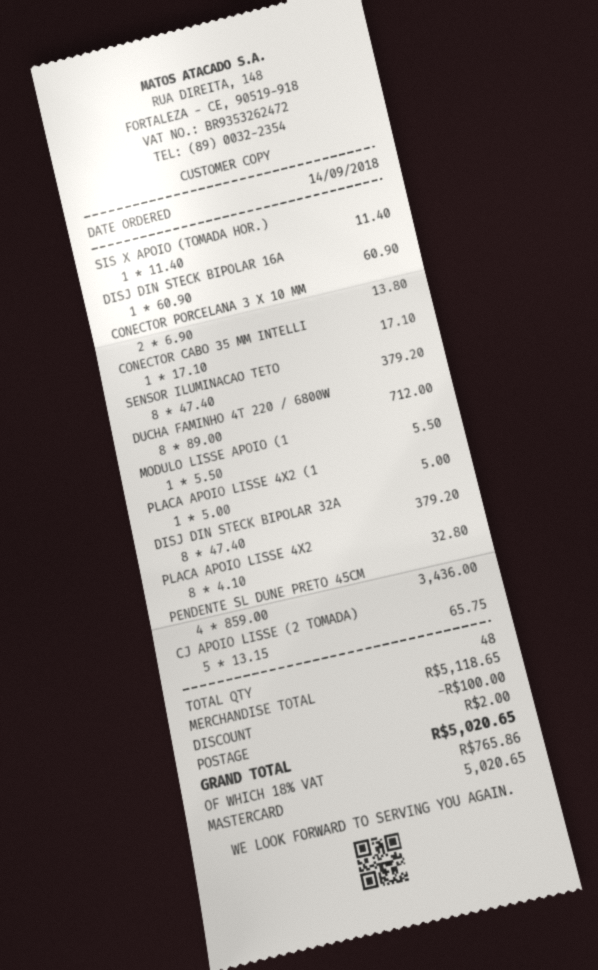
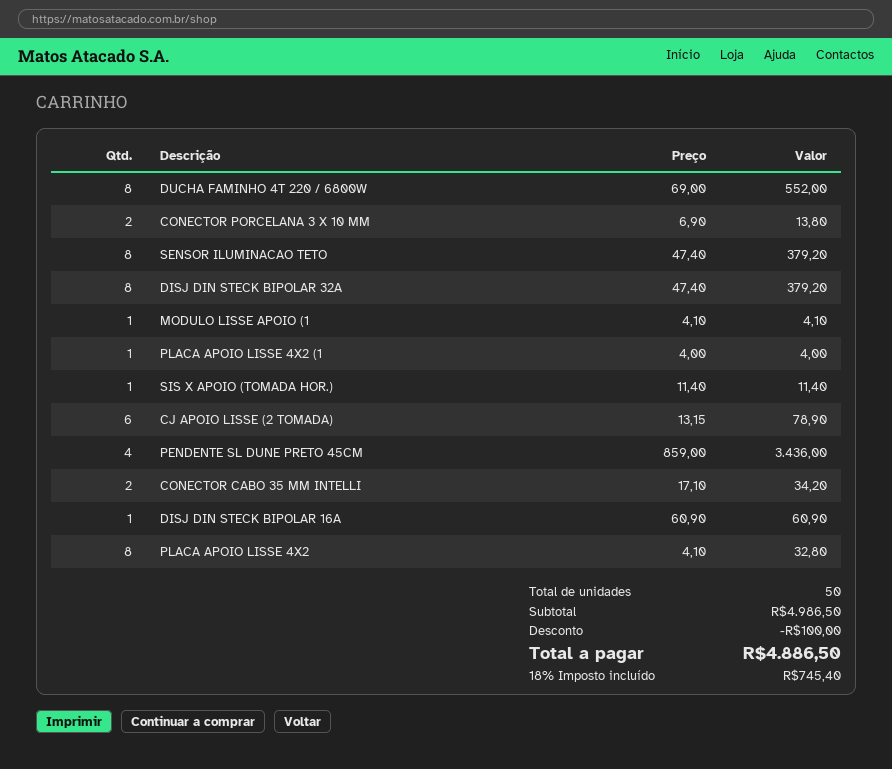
CONECTOR CABO 35 MM INTELLI: 1 x 17.10 = 17.10 -> 2 x 17.10 = 34.20
DUCHA FAMINHO 4T 220 / 6800W: 8 x 89.00 = 712.00 -> 8 x 69.00 = 552.00
MODULO LISSE APOIO (1: 1 x 5.50 = 5.50 -> 1 x 4.10 = 4.10
PLACA APOIO LISSE 4X2 (1: 1 x 5.00 = 5.00 -> 1 x 4.00 = 4.00
CJ APOIO LISSE (2 TOMADA): 5 x 13.15 = 65.75 -> 6 x 13.15 = 78.90
total quantity: 48 -> 50
subtotal: 5118.65 -> 4986.50
shipping: 2.00 -> none
tax: 18% = 765.86 -> 18% = 745.40
total: 5020.65 -> 4886.50

